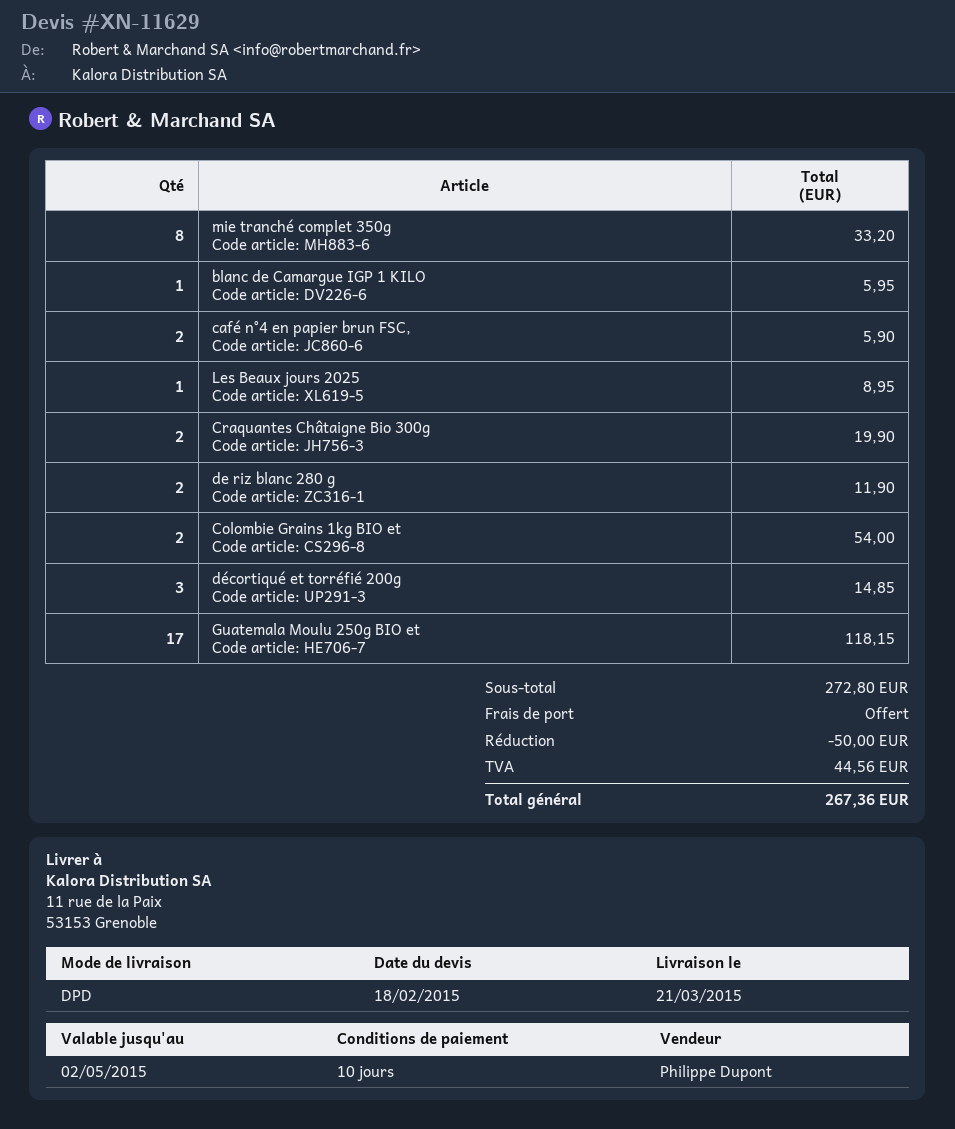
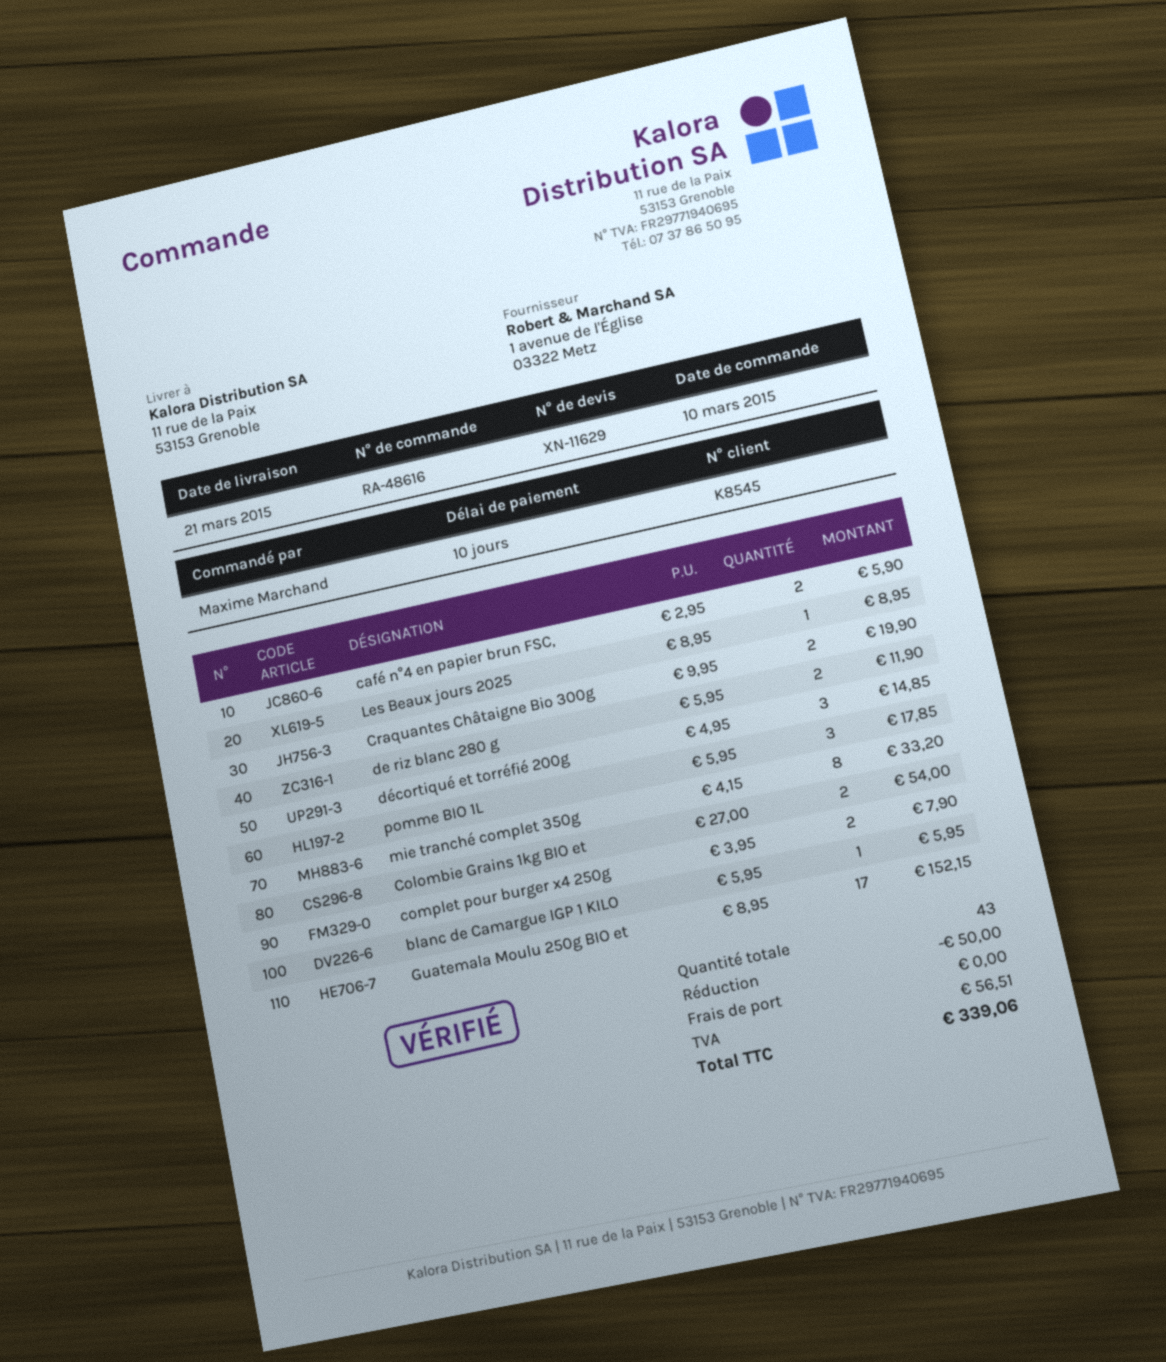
Guatemala Moulu 250g BIO et: 17 for 118.15 -> 17 for 152.15
pomme BIO 1L: none -> 3 for 17.85
complet pour burger x4 250g: none -> 2 for 7.90
tax: 44.56 -> 56.51
total: 267.36 -> 339.06

